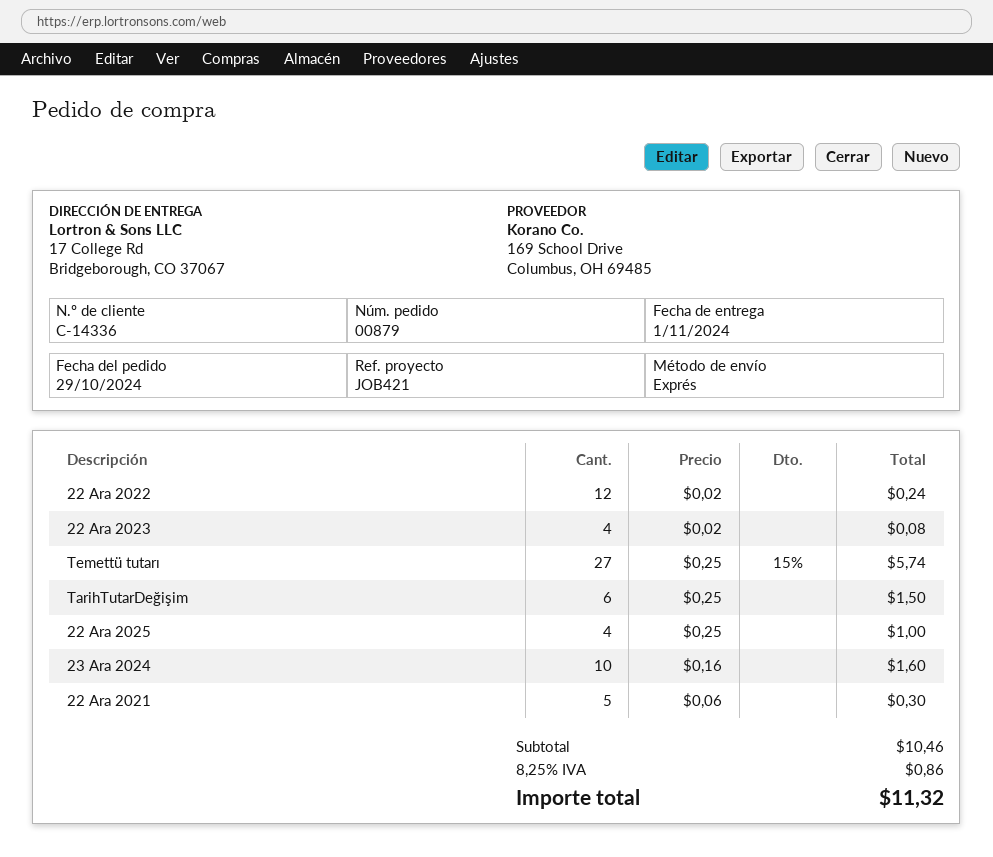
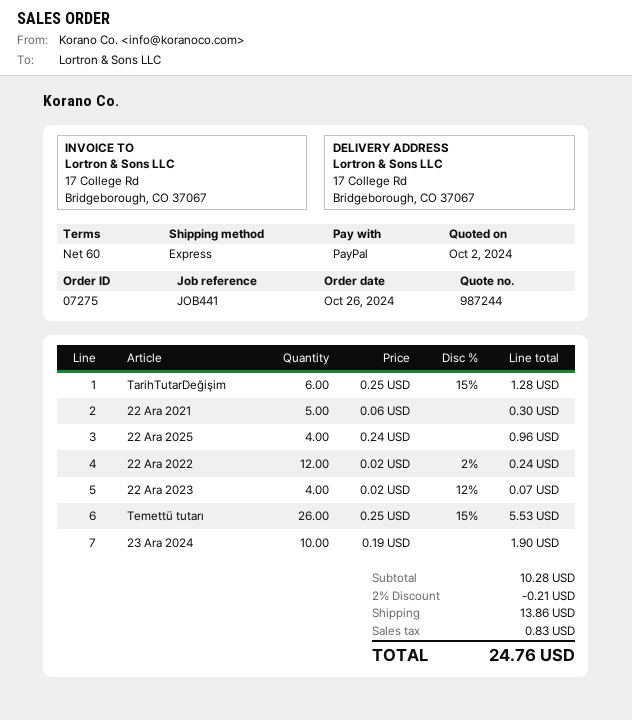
order number: 00879 -> 07275
order date: 2024-10-29 -> 2024-10-26
reference: JOB421 -> JOB441
22 Ara 2022: 12 x 0.02 = 0.24 -> 12 x 0.02 - 2% = 0.24
22 Ara 2023: 4 x 0.02 = 0.08 -> 4 x 0.02 - 12% = 0.07
Temettü tutarı: 27 x 0.25 - 15% = 5.74 -> 26 x 0.25 - 15% = 5.53
TarihTutarDeğişim: 6 x 0.25 = 1.50 -> 6 x 0.25 - 15% = 1.28
22 Ara 2025: 4 x 0.25 = 1.00 -> 4 x 0.24 = 0.96
23 Ara 2024: 10 x 0.16 = 1.60 -> 10 x 0.19 = 1.90
subtotal: 10.46 -> 10.28
discount: none -> 2% = 0.21
shipping: none -> 13.86
tax: 0.86 -> 0.83
total: 11.32 -> 24.76

